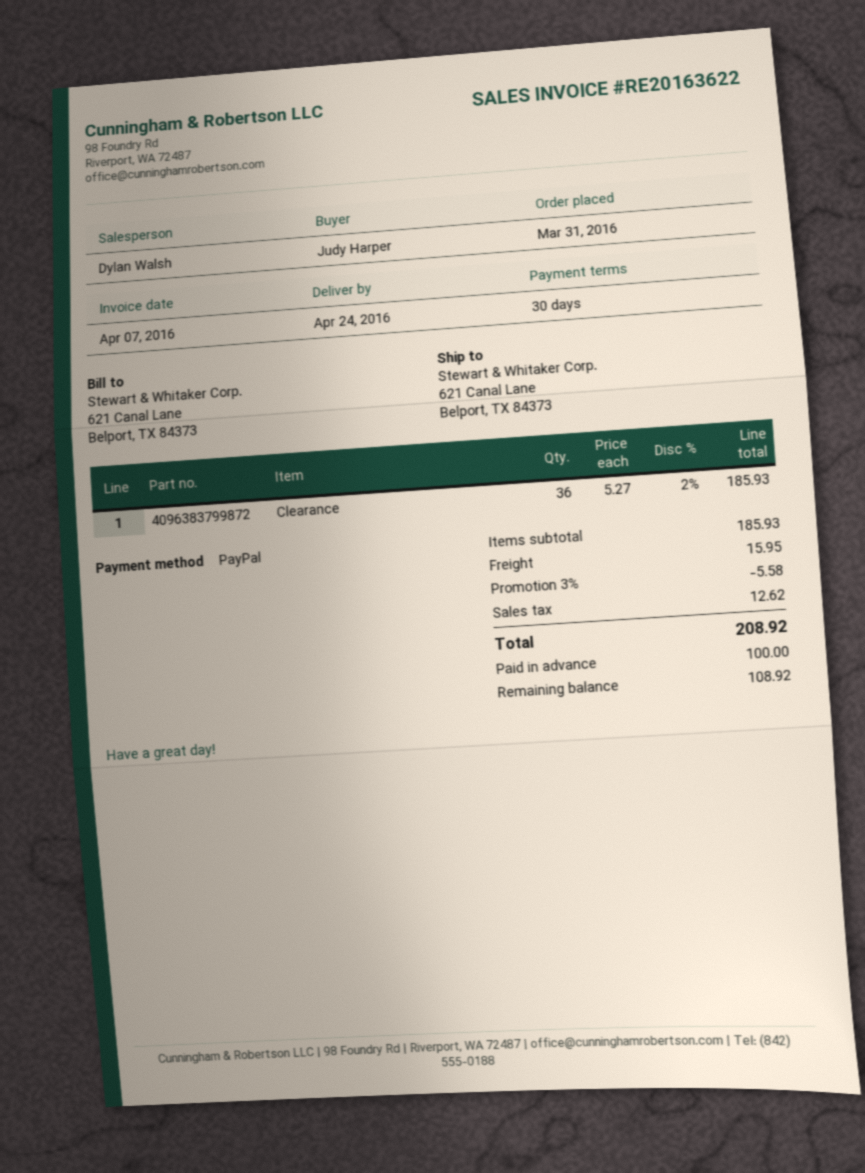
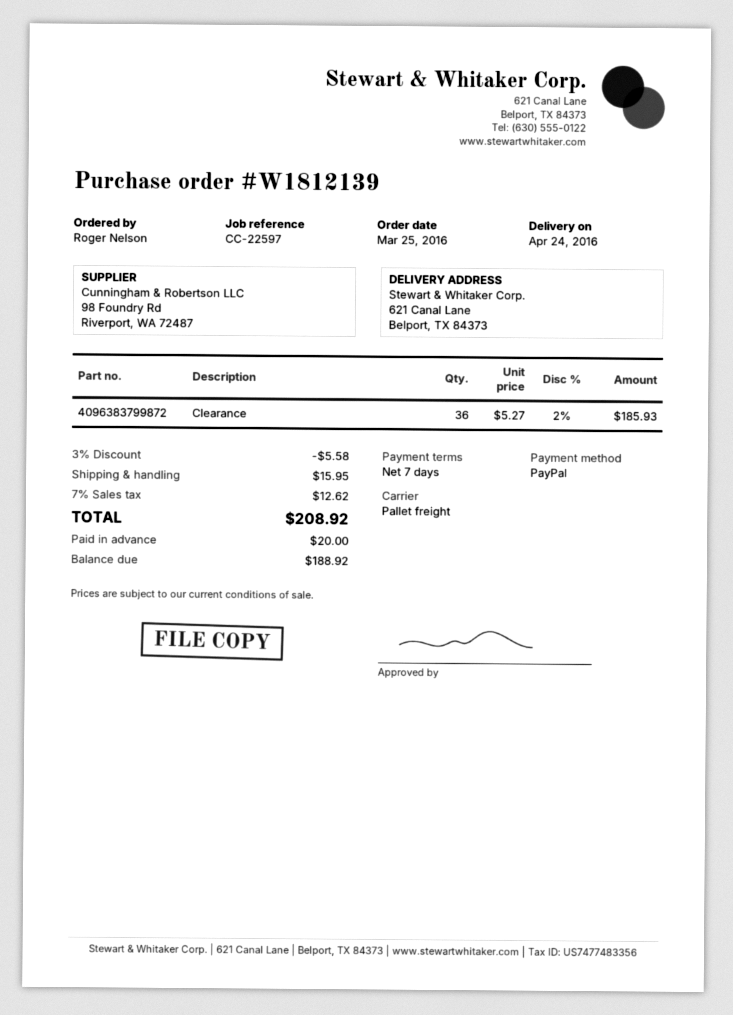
order date: 2016-03-31 -> 2016-03-25
payment terms: 30 days -> 7 days
ordered by: Judy Harper -> Roger Nelson
deposit: 100.00 -> 20.00
balance: 108.92 -> 188.92

